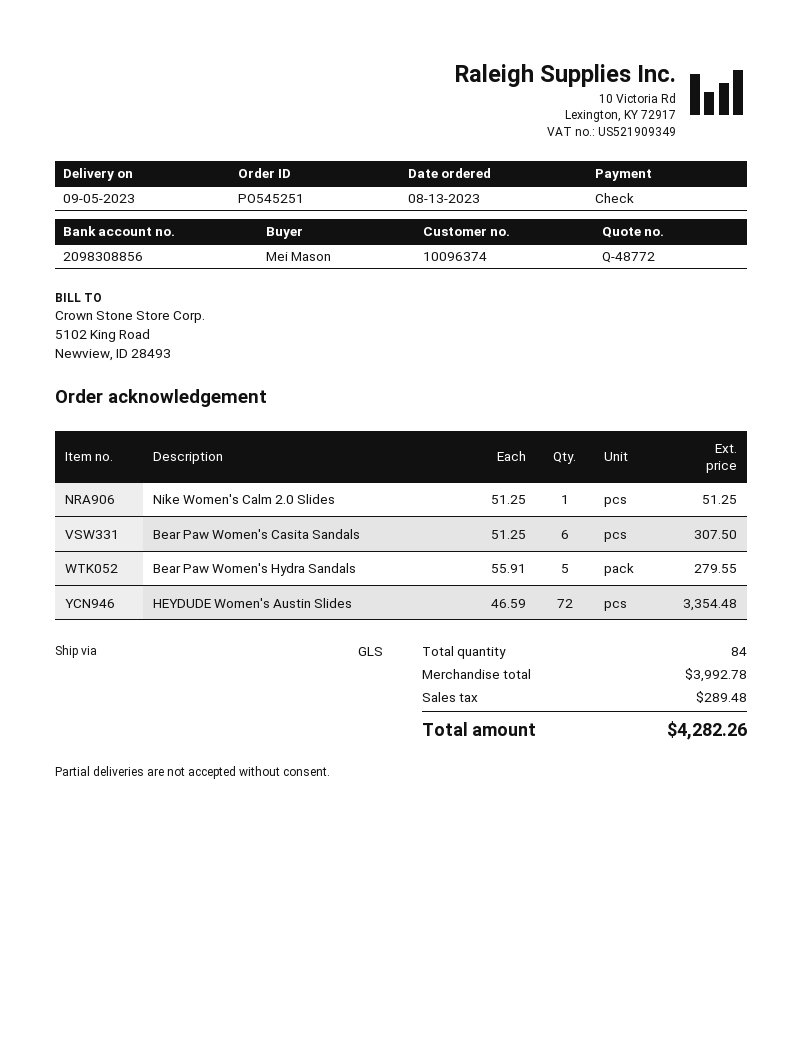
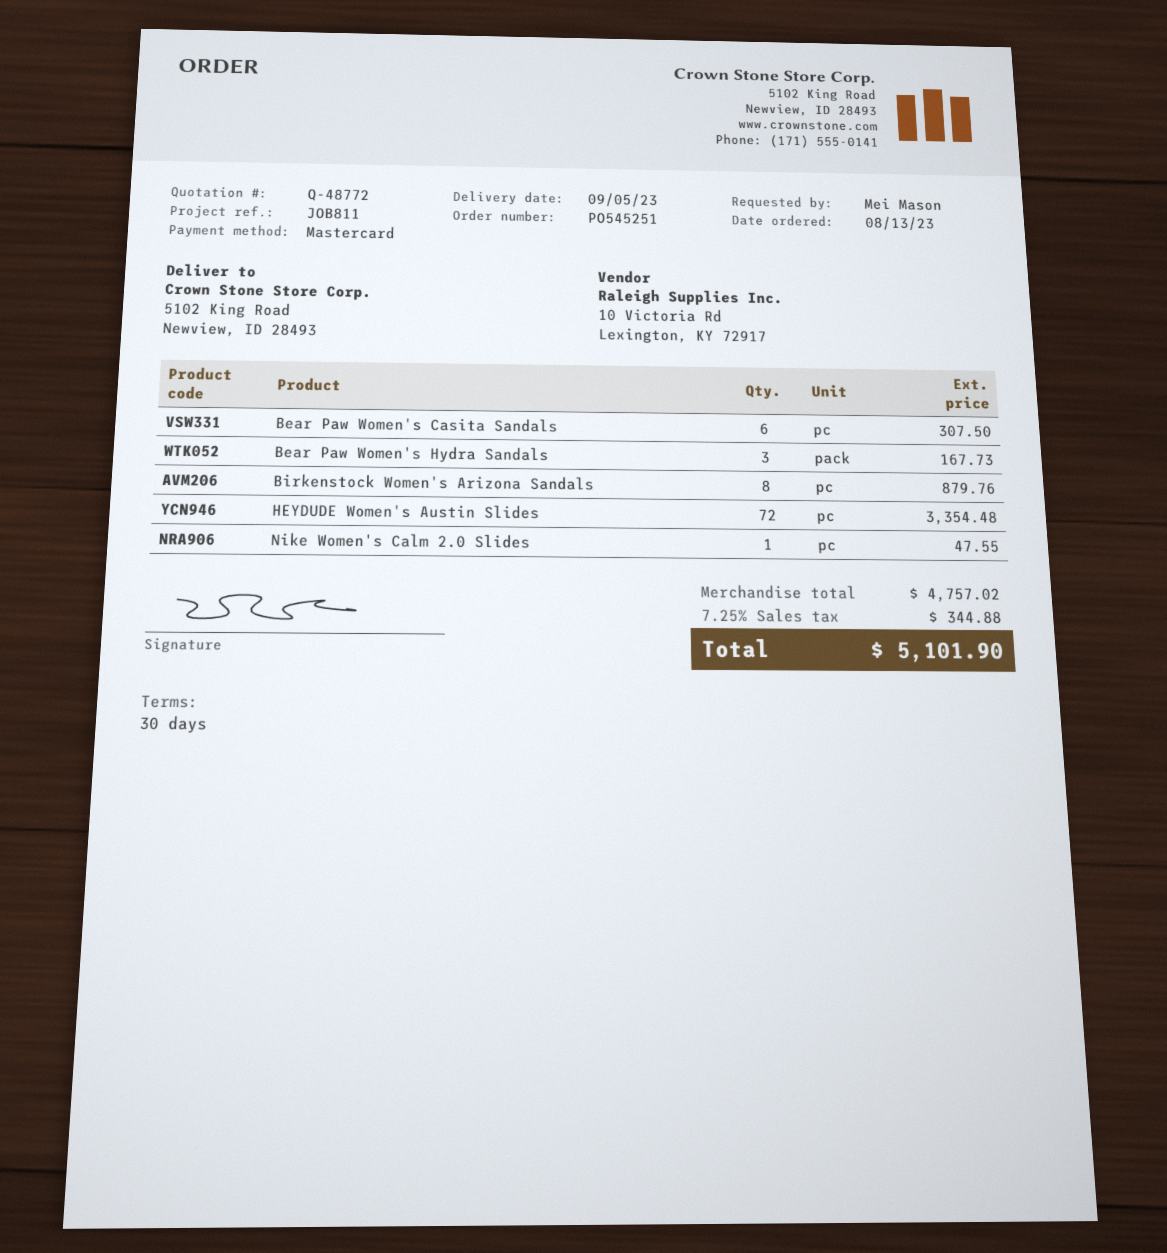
payment method: cheque -> Mastercard
Nike Women's Calm 2.0 Slides: 1 for 51.25 -> 1 for 47.55
Bear Paw Women's Hydra Sandals: 5 for 279.55 -> 3 for 167.73
Birkenstock Women's Arizona Sandals: none -> 8 for 879.76
subtotal: 3992.78 -> 4757.02
tax: 289.48 -> 344.88
total: 4282.26 -> 5101.90

